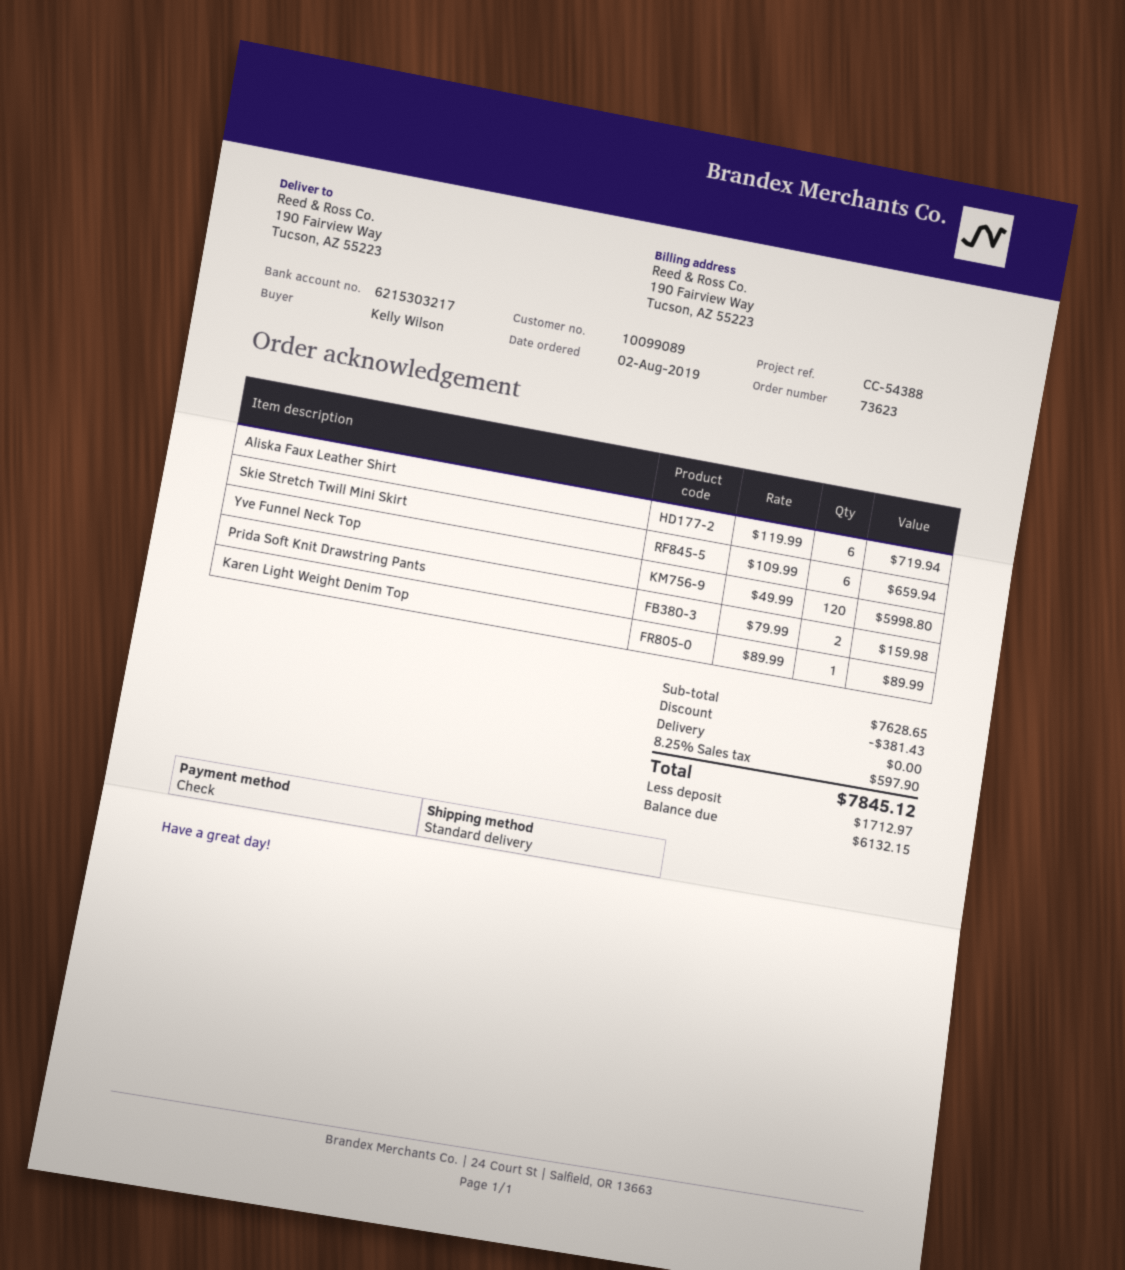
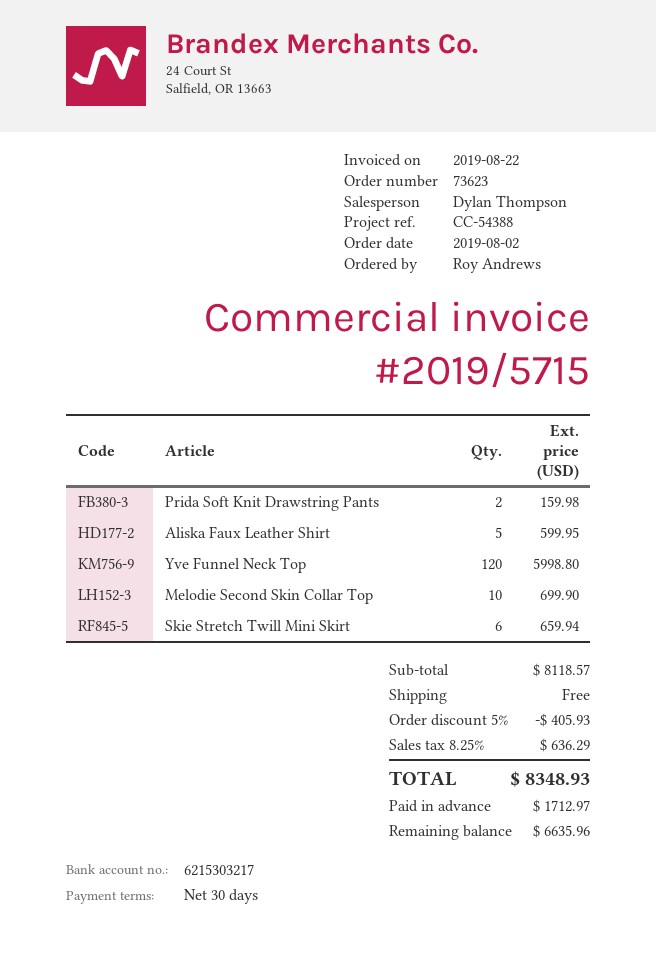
ordered by: Kelly Wilson -> Roy Andrews
Aliska Faux Leather Shirt: 6 for 719.94 -> 5 for 599.95
Karen Light Weight Denim Top: 1 for 89.99 -> none
Melodie Second Skin Collar Top: none -> 10 for 699.90
subtotal: 7628.65 -> 8118.57
discount: 381.43 -> 405.93
tax: 8.25% = 597.90 -> 8.25% = 636.29
total: 7845.12 -> 8348.93
balance: 6132.15 -> 6635.96

